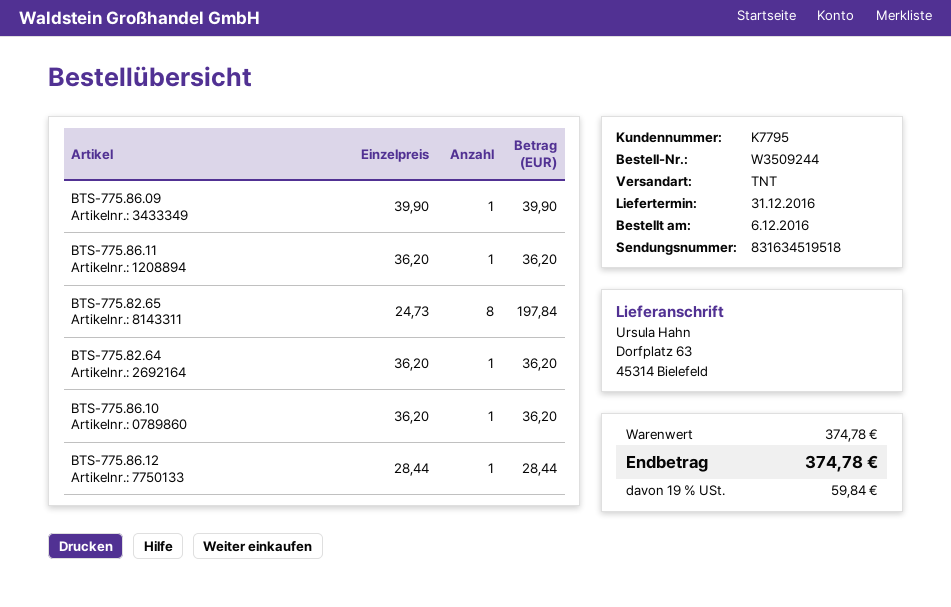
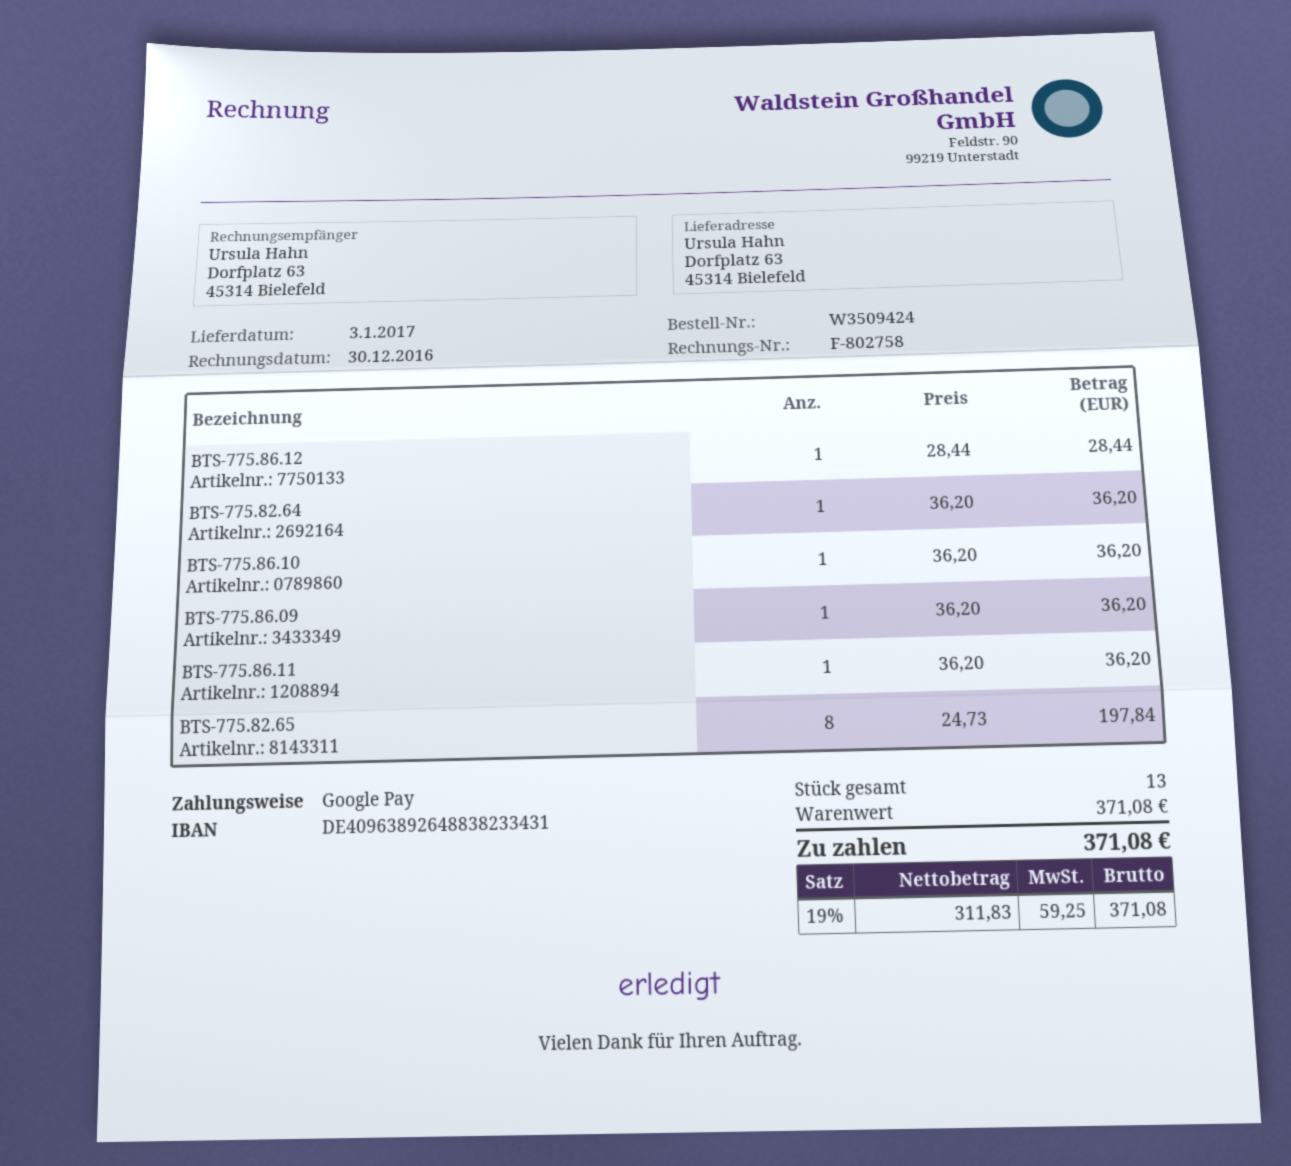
order number: W3509244 -> W3509424
delivery date: 2016-12-31 -> 2017-01-03
BTS-775.86.09: 1 x 39.90 = 39.90 -> 1 x 36.20 = 36.20
subtotal: 374.78 -> 371.08
tax: 19% = 59.84 -> 19% = 59.25
total: 374.78 -> 371.08

